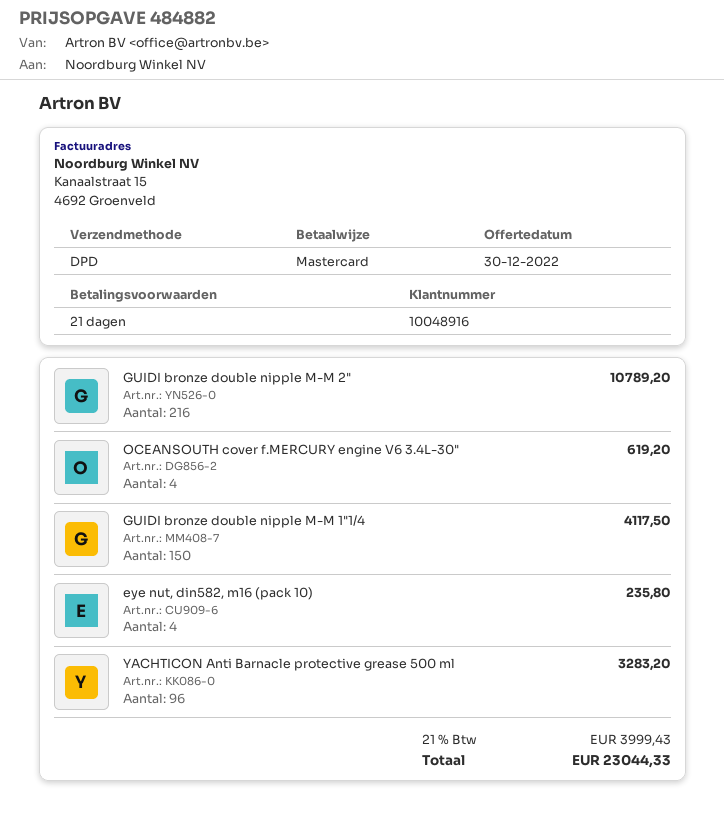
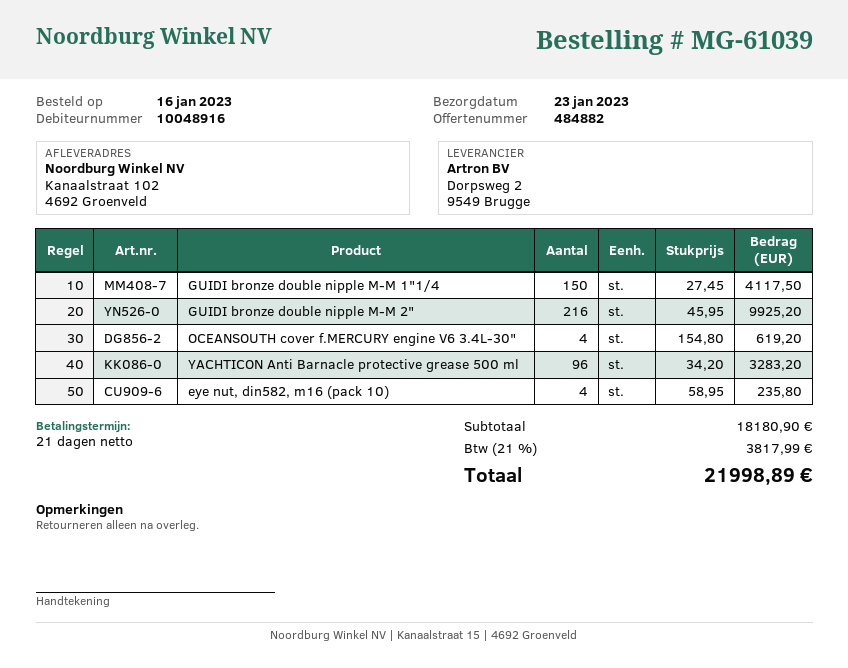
GUIDI bronze double nipple M-M 2": 216 for 10789.20 -> 216 for 9925.20
tax: 21% = 3999.43 -> 21% = 3817.99
total: 23044.33 -> 21998.89

